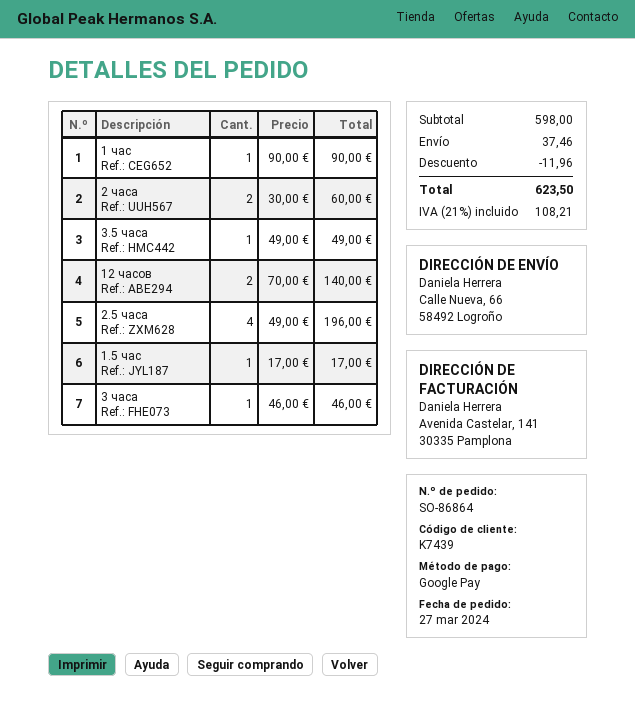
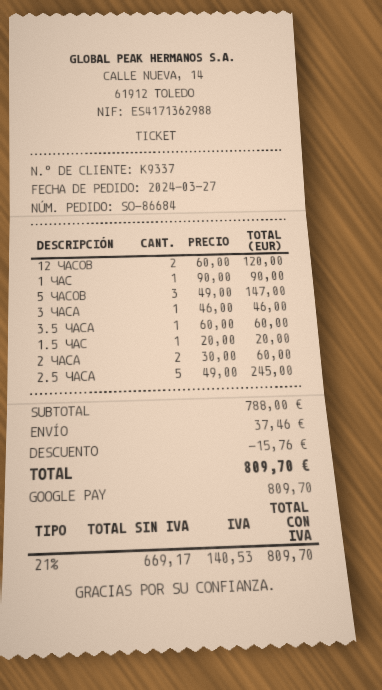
order number: SO-86864 -> SO-86684
customer number: K7439 -> K9337
3.5 часа: 1 x 49.00 = 49.00 -> 1 x 60.00 = 60.00
12 часов: 2 x 70.00 = 140.00 -> 2 x 60.00 = 120.00
2.5 часа: 4 x 49.00 = 196.00 -> 5 x 49.00 = 245.00
1.5 час: 1 x 17.00 = 17.00 -> 1 x 20.00 = 20.00
5 ЧАСОВ: none -> 3 x 49.00 = 147.00
subtotal: 598.00 -> 788.00
discount: 11.96 -> 15.76
tax: 21% = 108.21 -> 21% = 140.53
total: 623.50 -> 809.70

